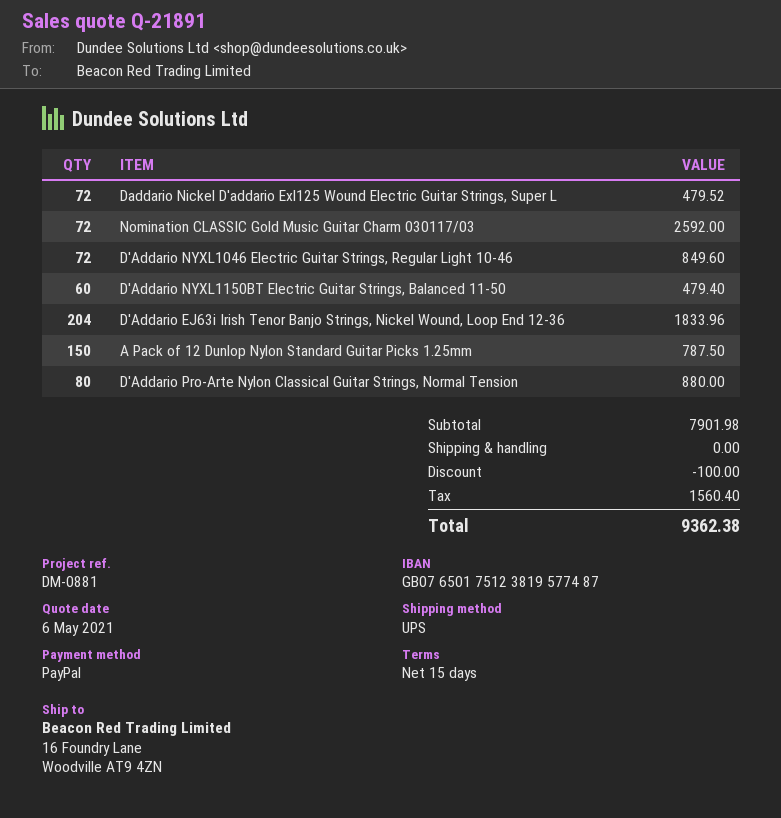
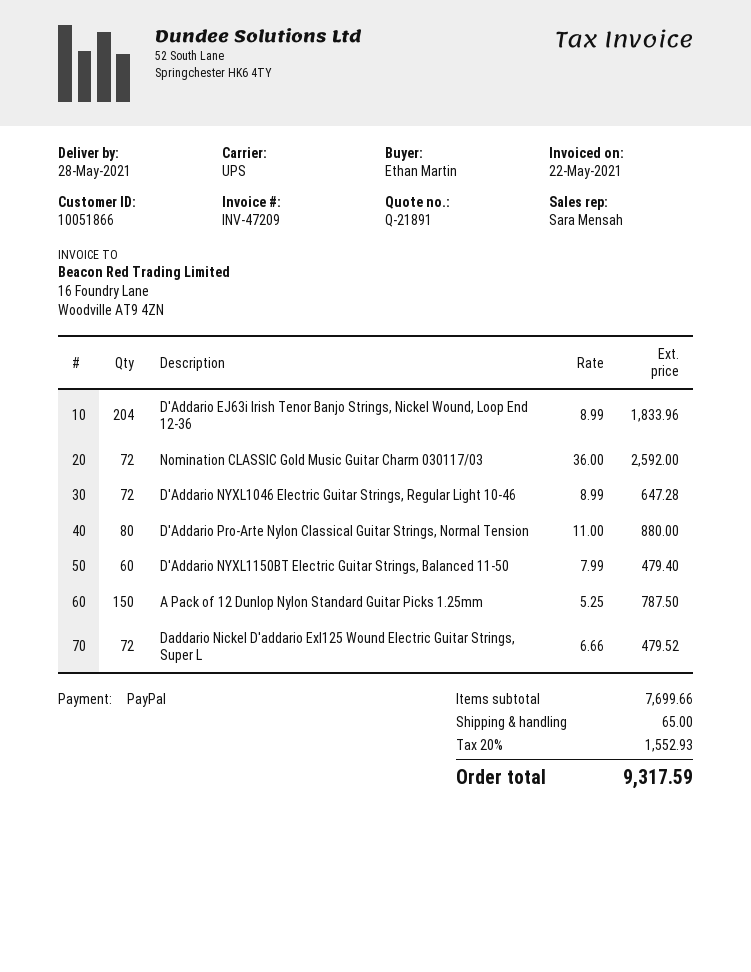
D'Addario NYXL1046 Electric Guitar Strings, Regular Light 10-46: 72 for 849.60 -> 72 for 647.28
subtotal: 7901.98 -> 7699.66
discount: 100.00 -> none
shipping: 0.00 -> 65.00
tax: 1560.40 -> 1552.93
total: 9362.38 -> 9317.59

